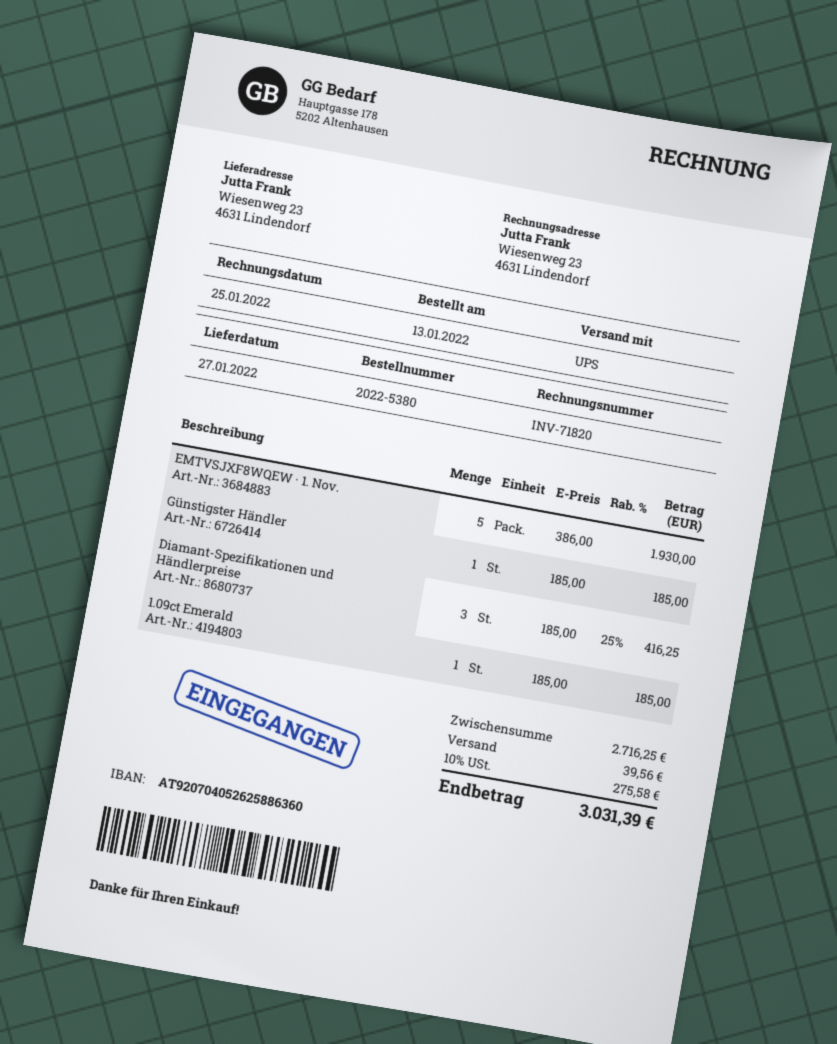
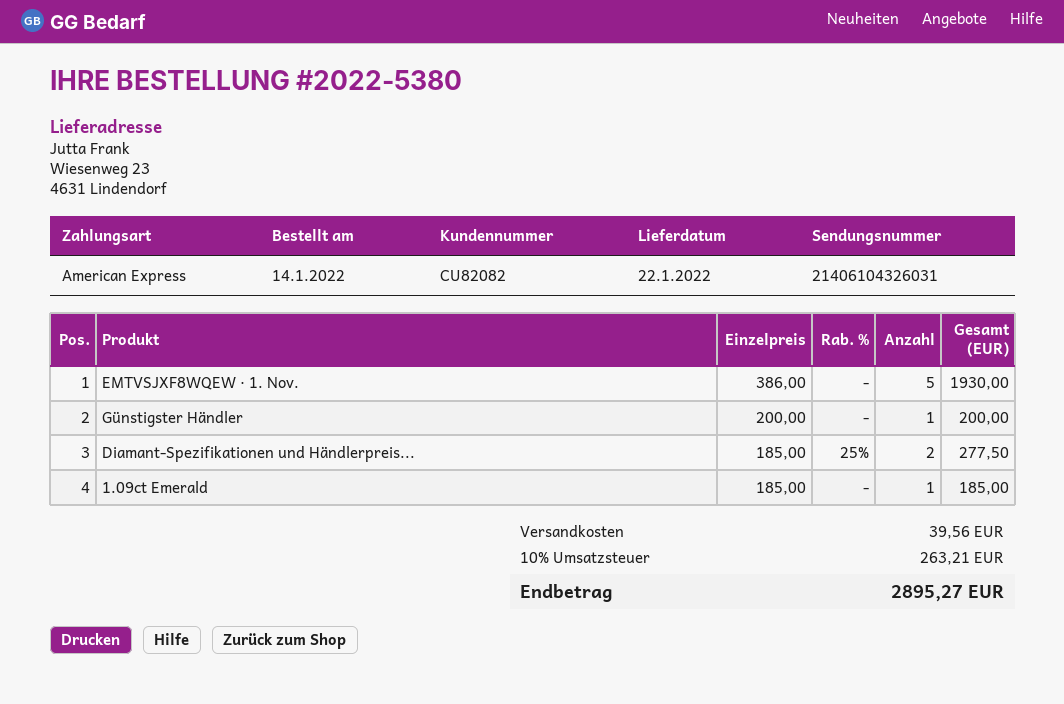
order date: 2022-01-13 -> 2022-01-14
delivery date: 2022-01-27 -> 2022-01-22
Günstigster Händler: 1 x 185.00 = 185.00 -> 1 x 200.00 = 200.00
Diamant-Spezifikationen und Händlerpreise: 3 x 185.00 - 25% = 416.25 -> 2 x 185.00 - 25% = 277.50
tax: 10% = 275.58 -> 10% = 263.21
total: 3031.39 -> 2895.27

